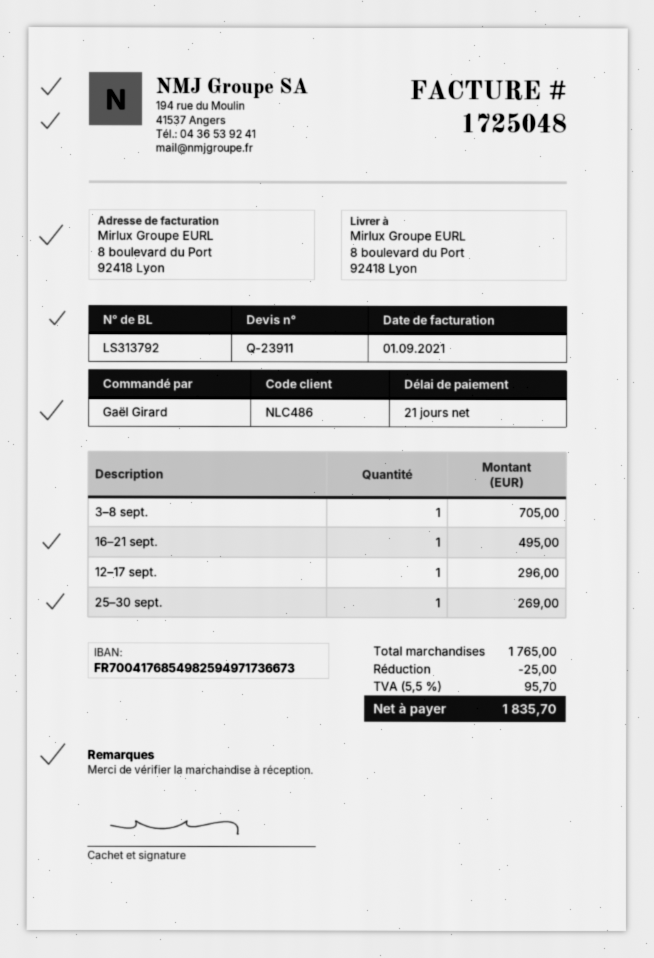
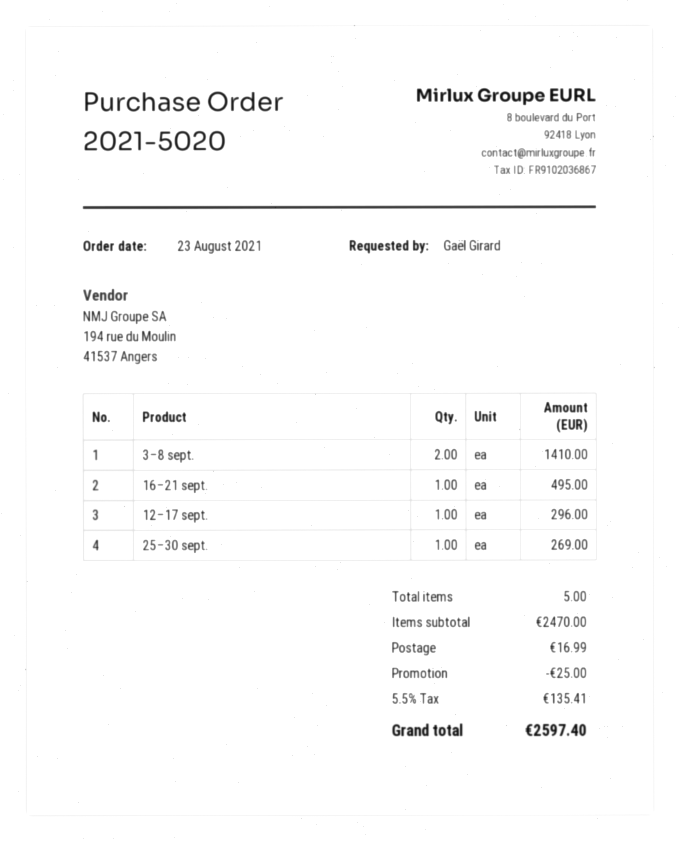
3–8 sept.: 1 for 705.00 -> 2 for 1410.00
subtotal: 1765.00 -> 2470.00
shipping: none -> 16.99
tax: 5.5% = 95.70 -> 5.5% = 135.41
total: 1835.70 -> 2597.40

